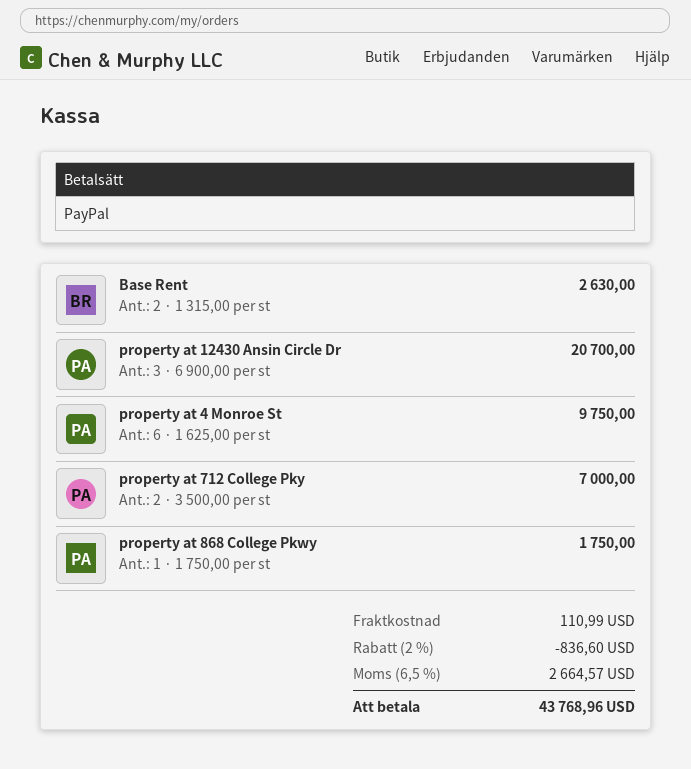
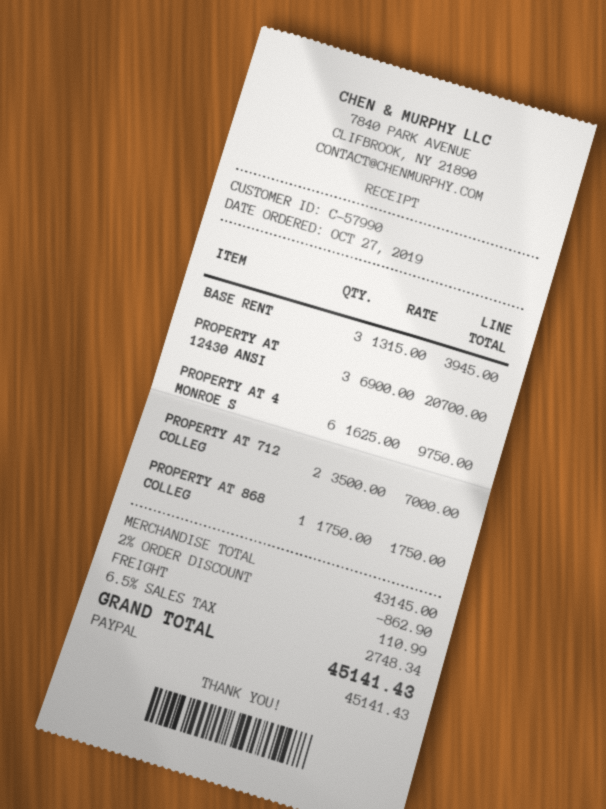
Base Rent: 2 x 1315.00 = 2630.00 -> 3 x 1315.00 = 3945.00
discount: 2% = 836.60 -> 2% = 862.90
tax: 6.5% = 2664.57 -> 6.5% = 2748.34
total: 43768.96 -> 45141.43

